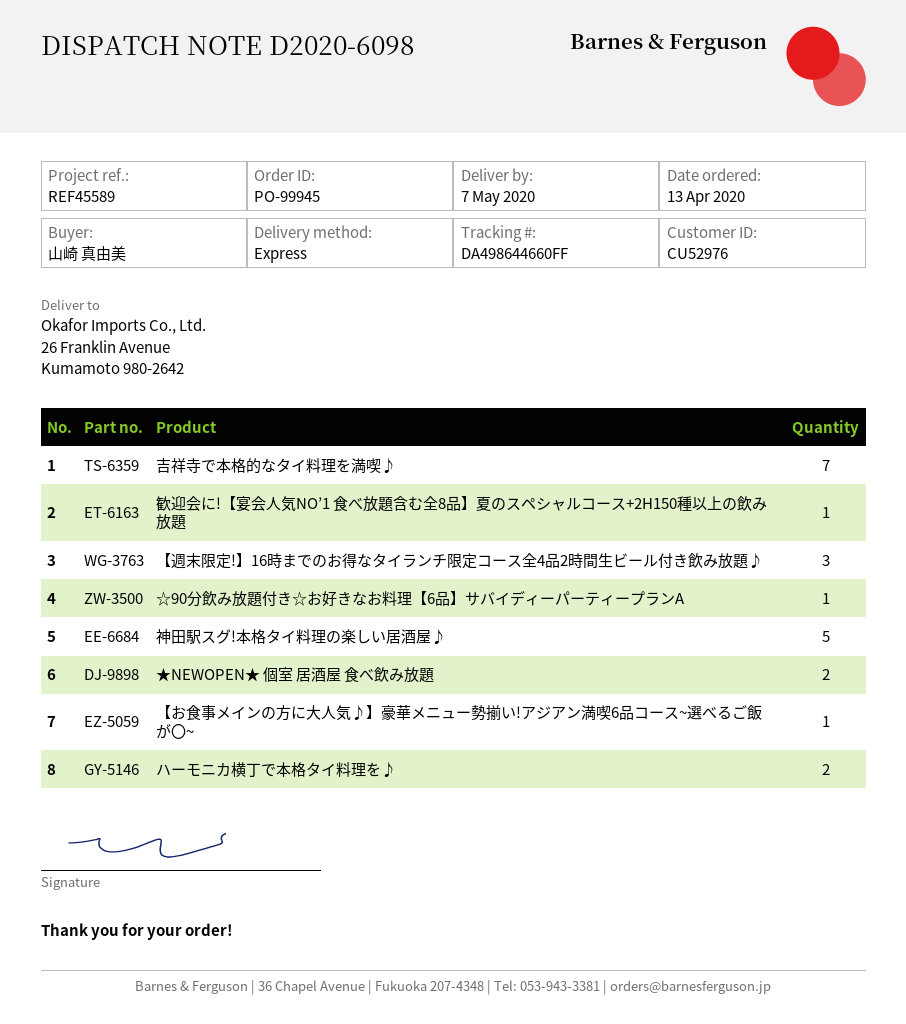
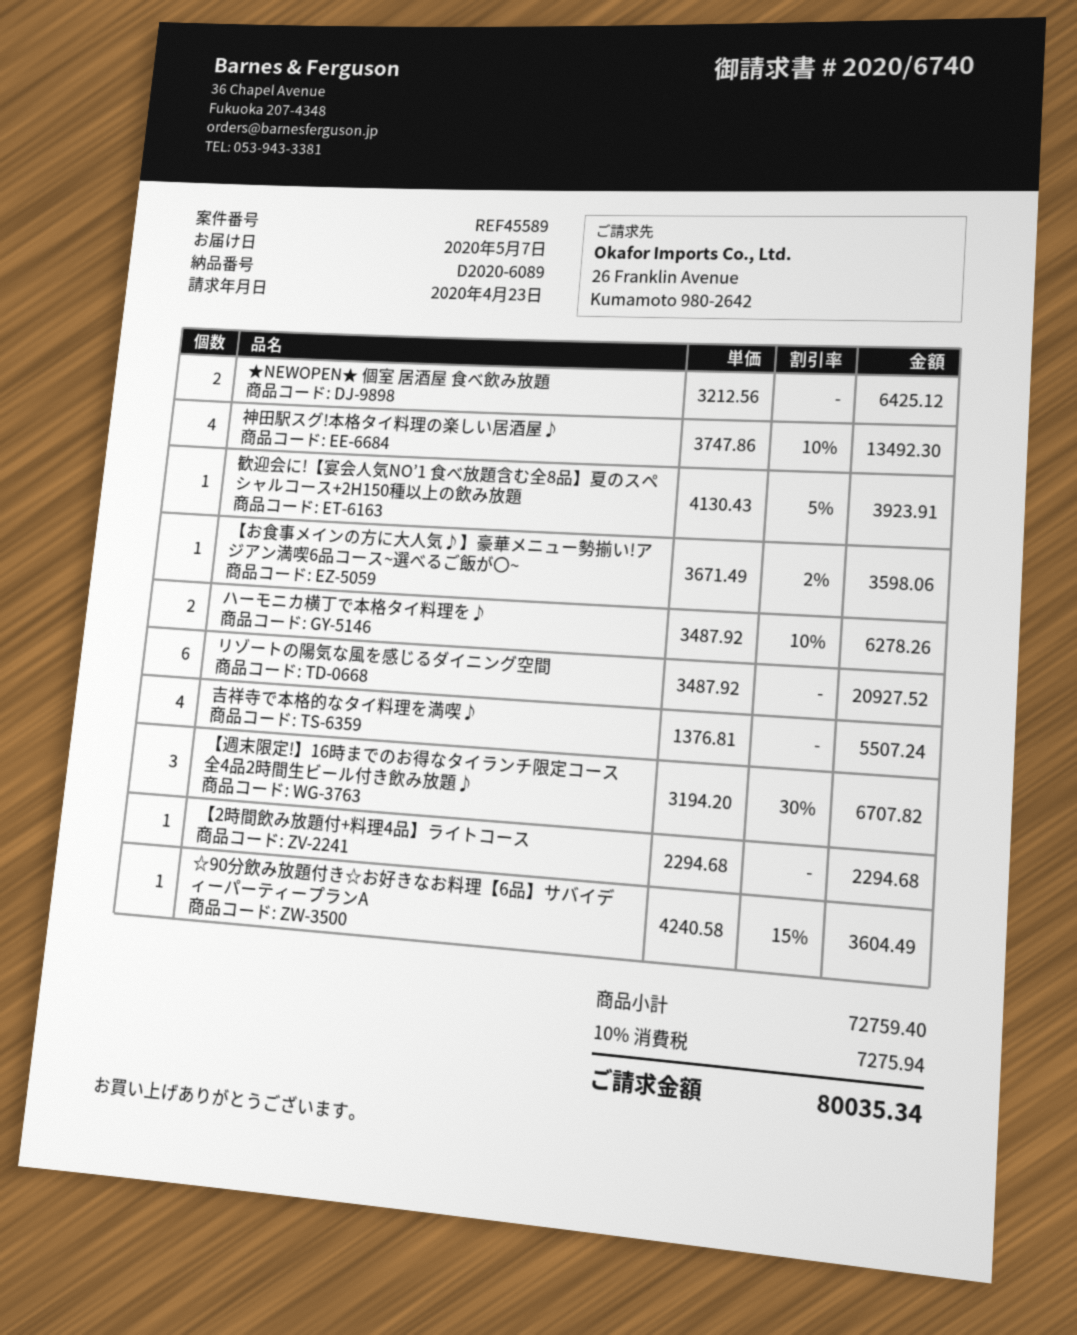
delivery note number: D2020-6098 -> D2020-6089
吉祥寺で本格的なタイ料理を満喫♪: 7 -> 4
神田駅スグ!本格タイ料理の楽しい居酒屋♪: 5 -> 4
リゾートの陽気な風を感じるダイニング空間: none -> 6
【2時間飲み放題付+料理4品】ライトコース: none -> 1

